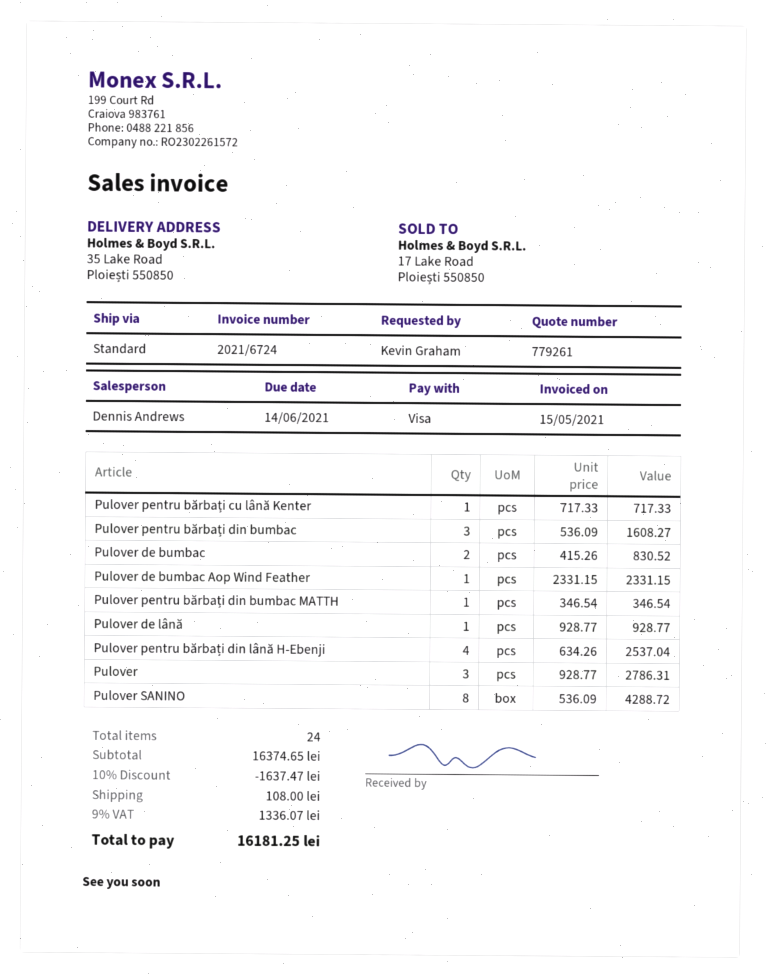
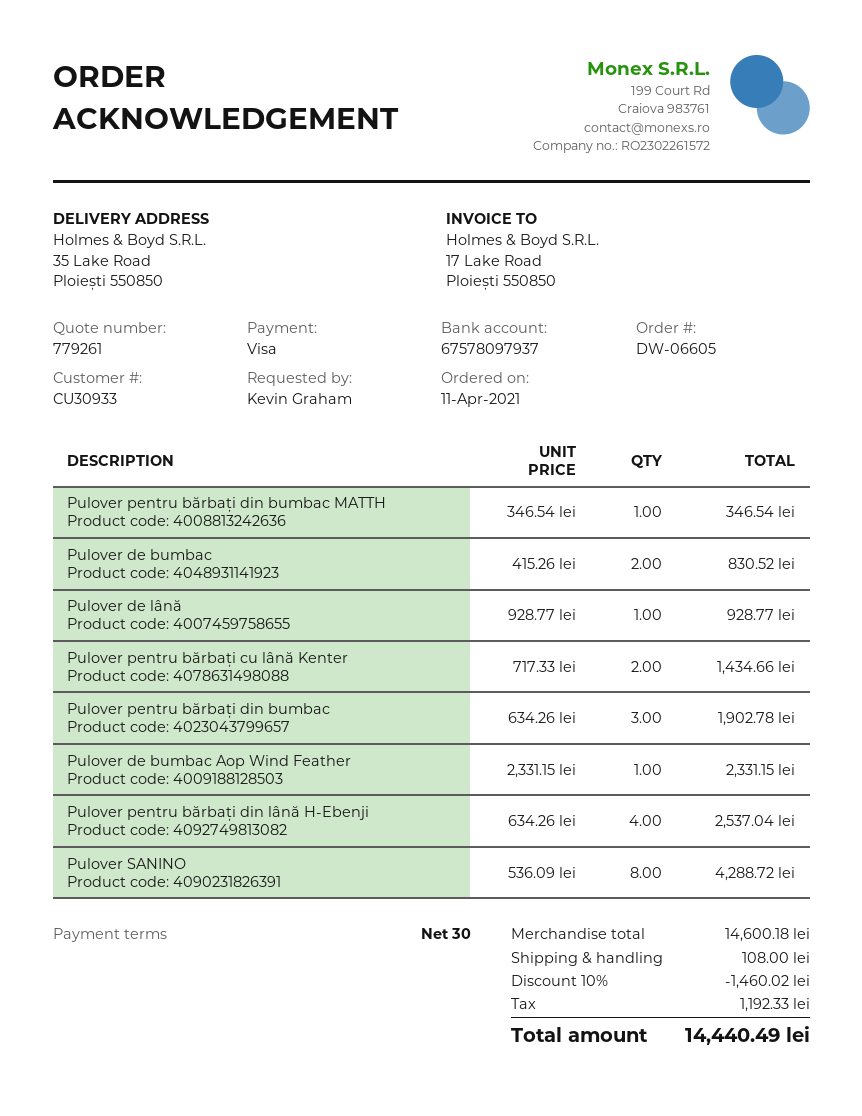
Pulover pentru bărbați cu lână Kenter: 1 x 717.33 = 717.33 -> 2 x 717.33 = 1434.66
Pulover pentru bărbați din bumbac: 3 x 536.09 = 1608.27 -> 3 x 634.26 = 1902.78
Pulover: 3 x 928.77 = 2786.31 -> none
subtotal: 16374.65 -> 14600.18
discount: 10% = 1637.47 -> 10% = 1460.02
tax: 1336.07 -> 1192.33
total: 16181.25 -> 14440.49

